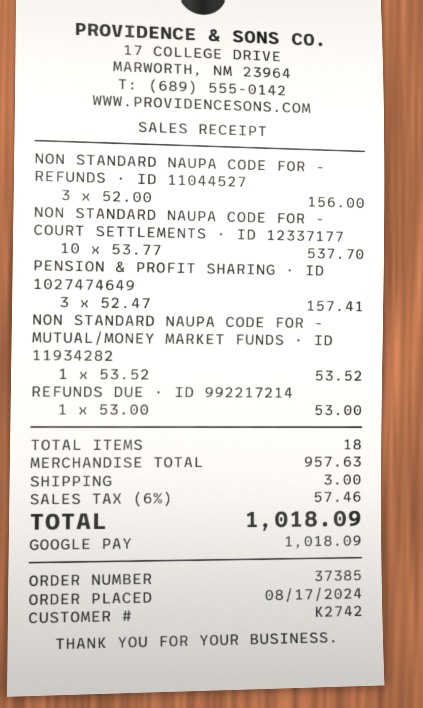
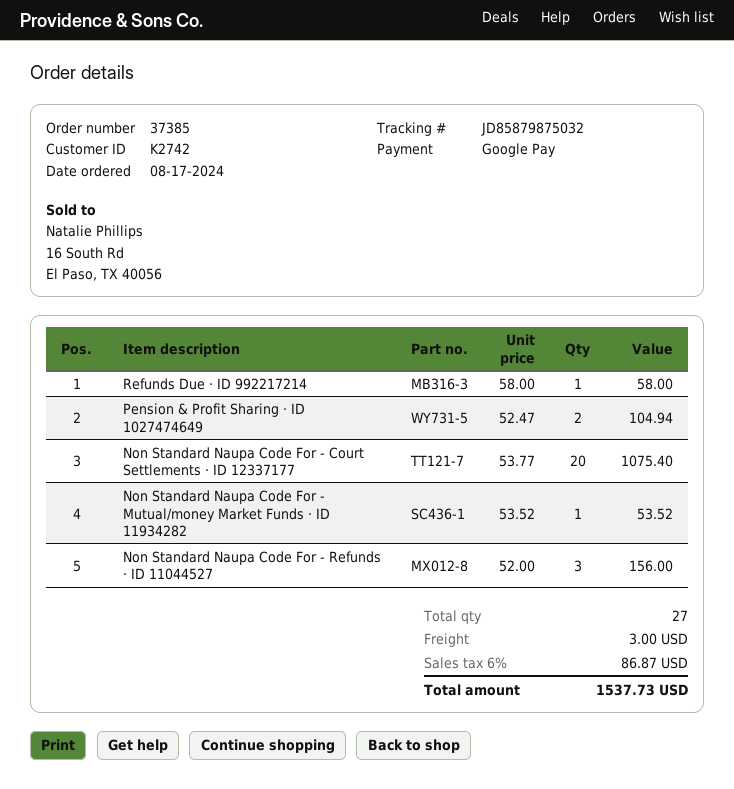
NON STANDARD NAUPA CODE FOR - COURT SETTLEMENTS · ID 12337177: 10 x 53.77 = 537.70 -> 20 x 53.77 = 1075.40
PENSION & PROFIT SHARING · ID 1027474649: 3 x 52.47 = 157.41 -> 2 x 52.47 = 104.94
REFUNDS DUE · ID 992217214: 1 x 53.00 = 53.00 -> 1 x 58.00 = 58.00
total quantity: 18 -> 27
tax: 6% = 57.46 -> 6% = 86.87
total: 1018.09 -> 1537.73

